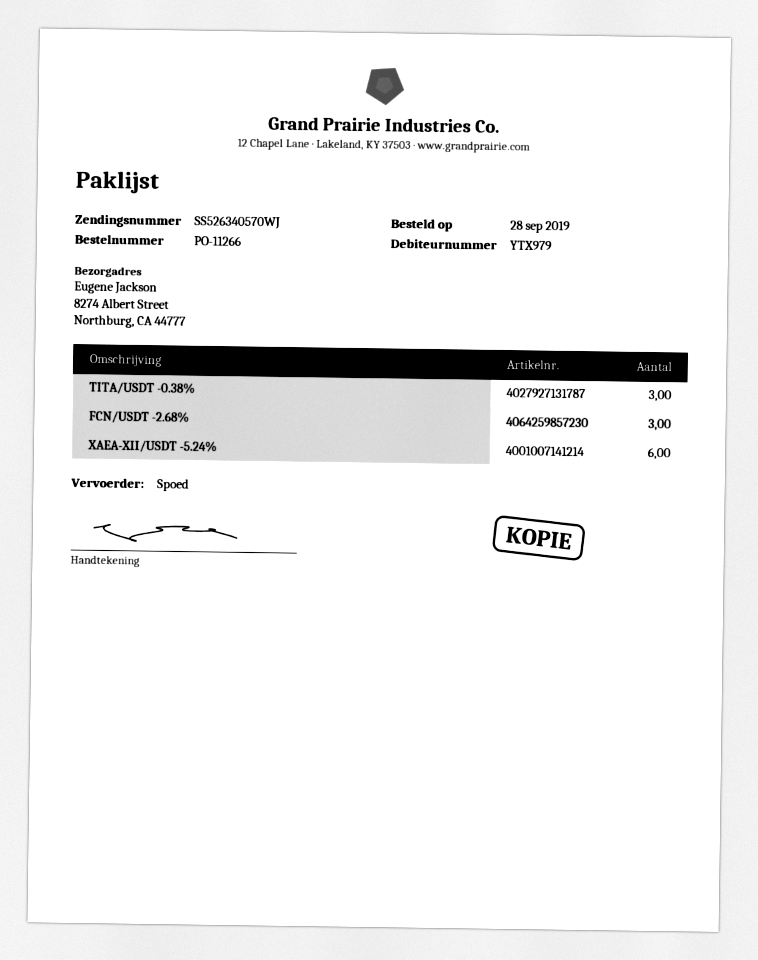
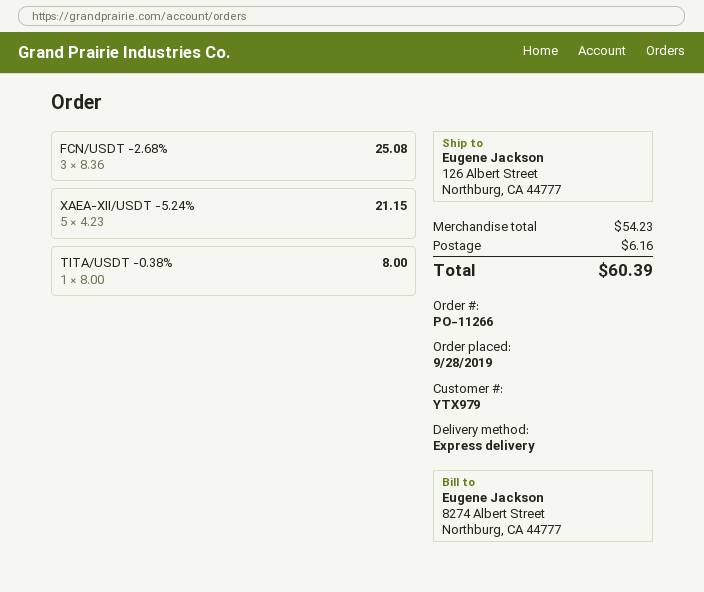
ship to: 8274 Albert Street, Northburg, CA 44777 -> 126 Albert Street, Northburg, CA 44777
TITA/USDT -0.38%: 3 -> 1
XAEA-XII/USDT -5.24%: 6 -> 5

